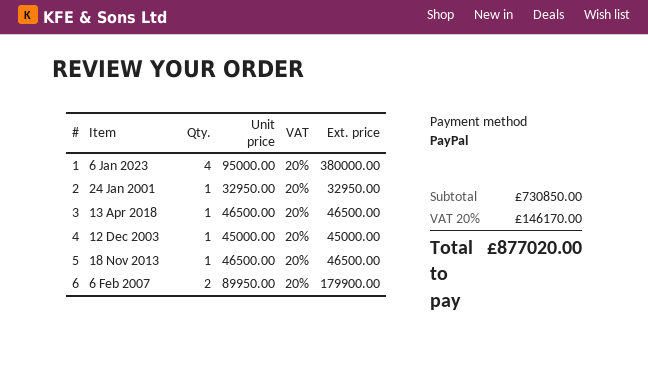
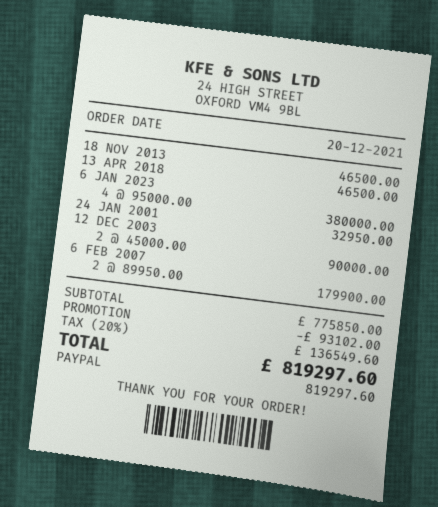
12 Dec 2003: 1 x 45000.00 = 45000.00 -> 2 x 45000.00 = 90000.00
subtotal: 730850.00 -> 775850.00
discount: none -> 93102.00
tax: 20% = 146170.00 -> 20% = 136549.60
total: 877020.00 -> 819297.60

